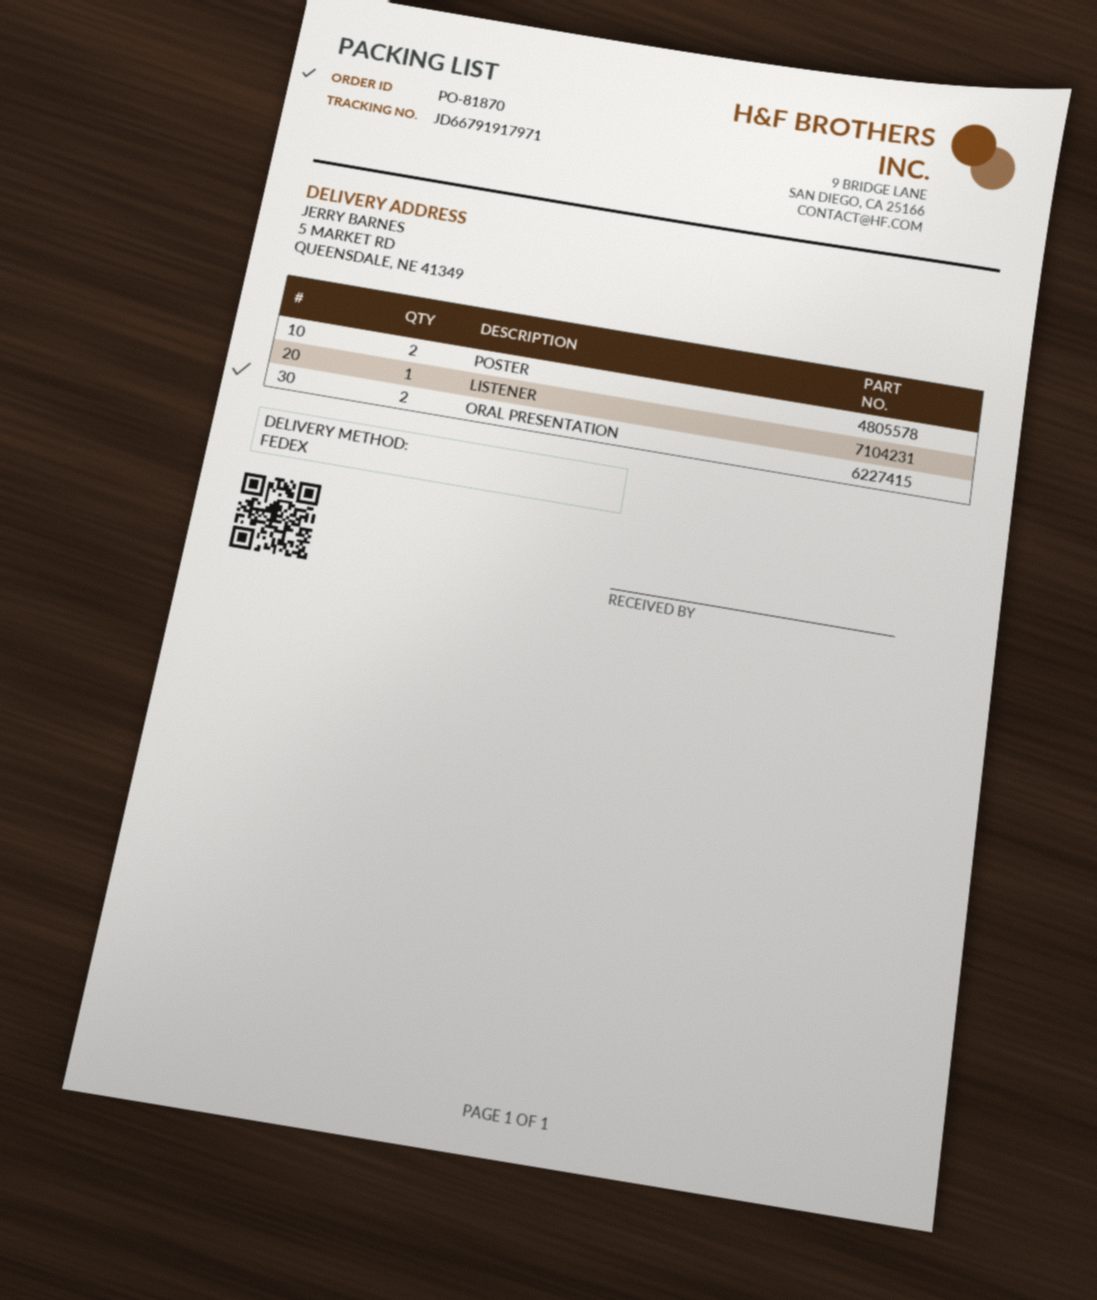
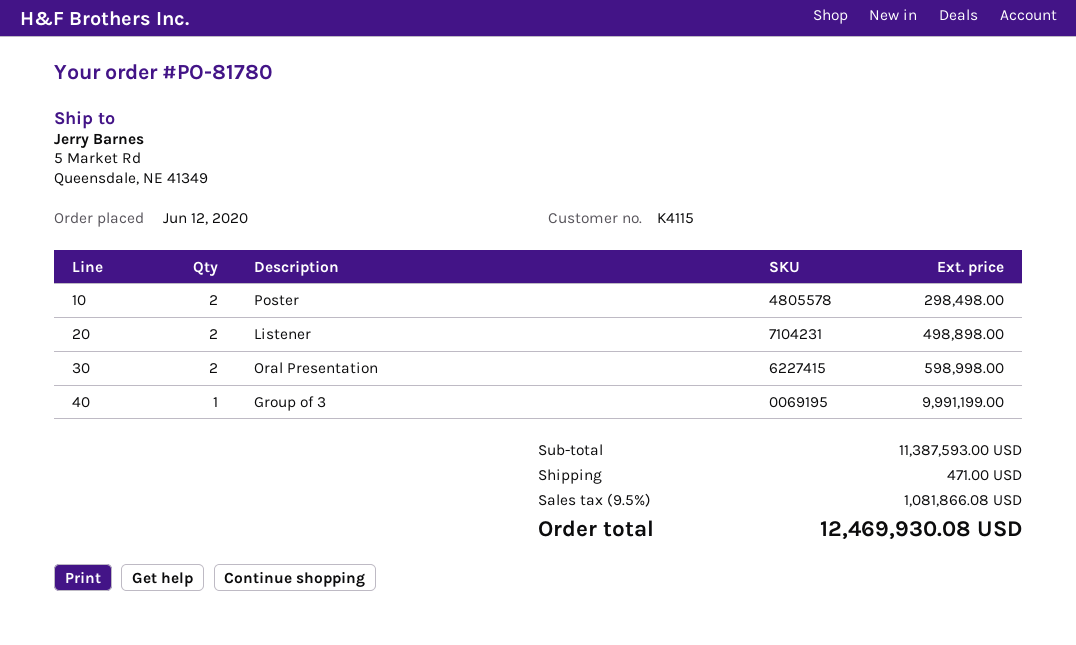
order number: PO-81870 -> PO-81780
LISTENER: 1 -> 2
Group of 3: none -> 1

